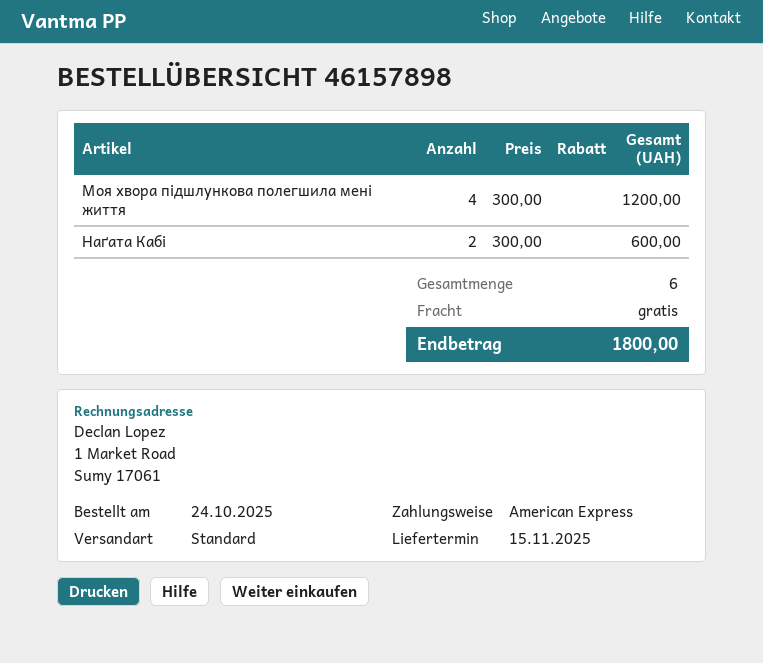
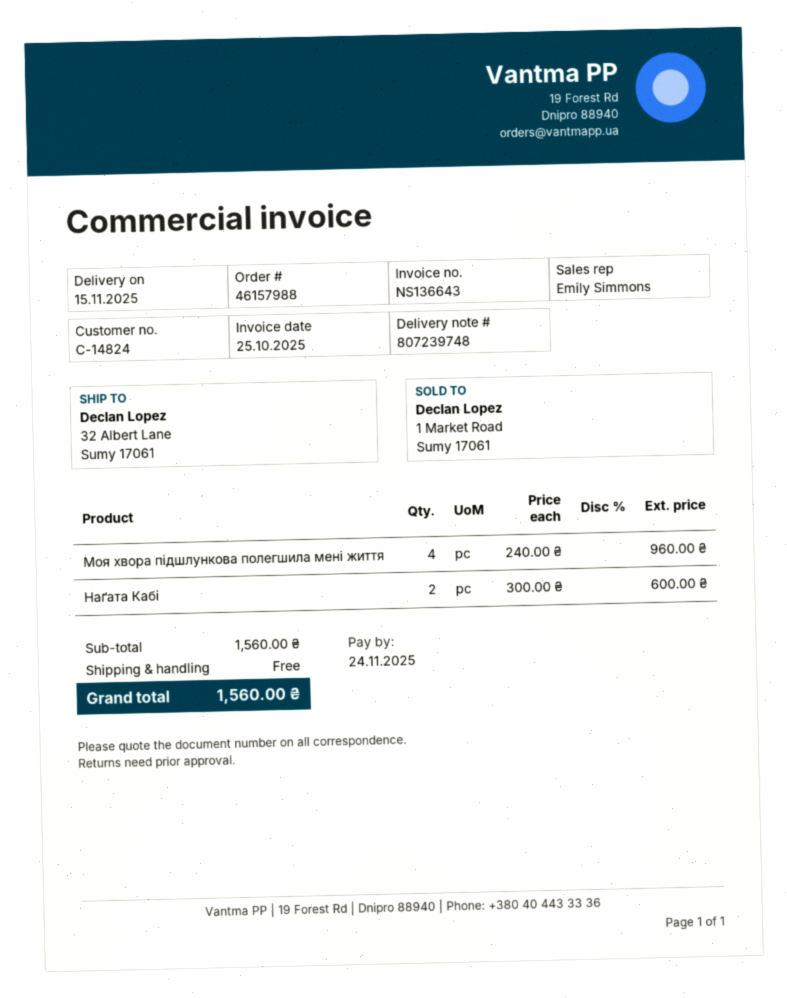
order number: 46157898 -> 46157988
Моя хвора підшлункова полегшила мені життя: 4 x 300.00 = 1200.00 -> 4 x 240.00 = 960.00
total: 1800.00 -> 1560.00

